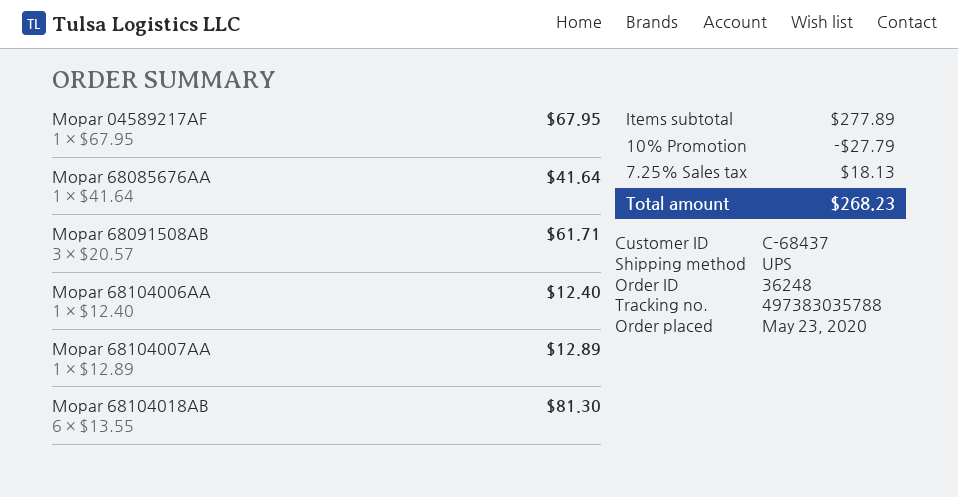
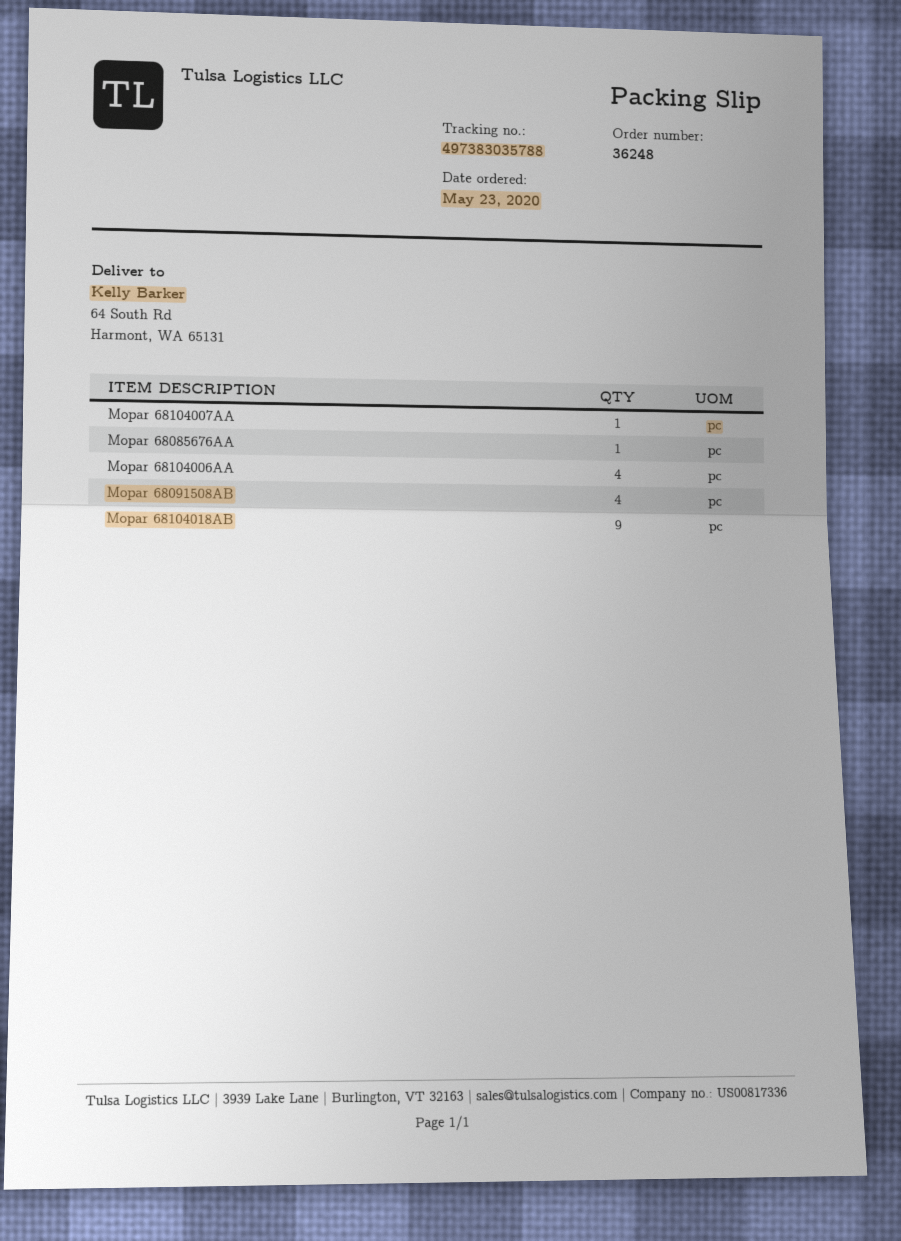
Mopar 04589217AF: 1 -> none
Mopar 68091508AB: 3 -> 4
Mopar 68104006AA: 1 -> 4
Mopar 68104018AB: 6 -> 9

